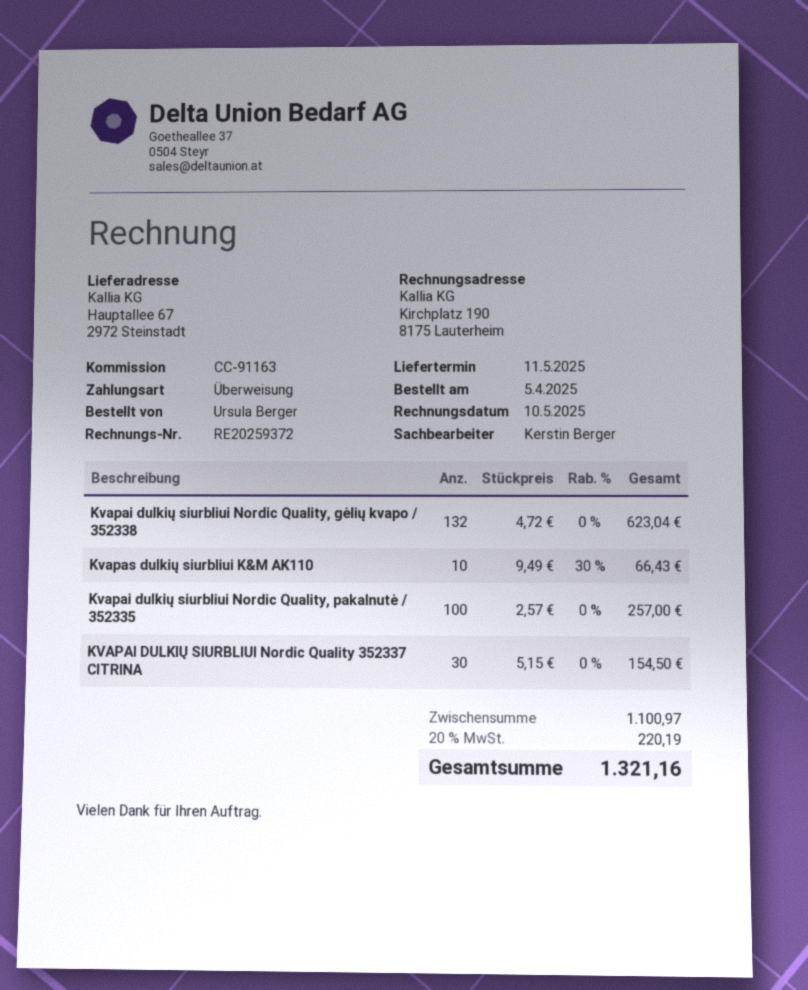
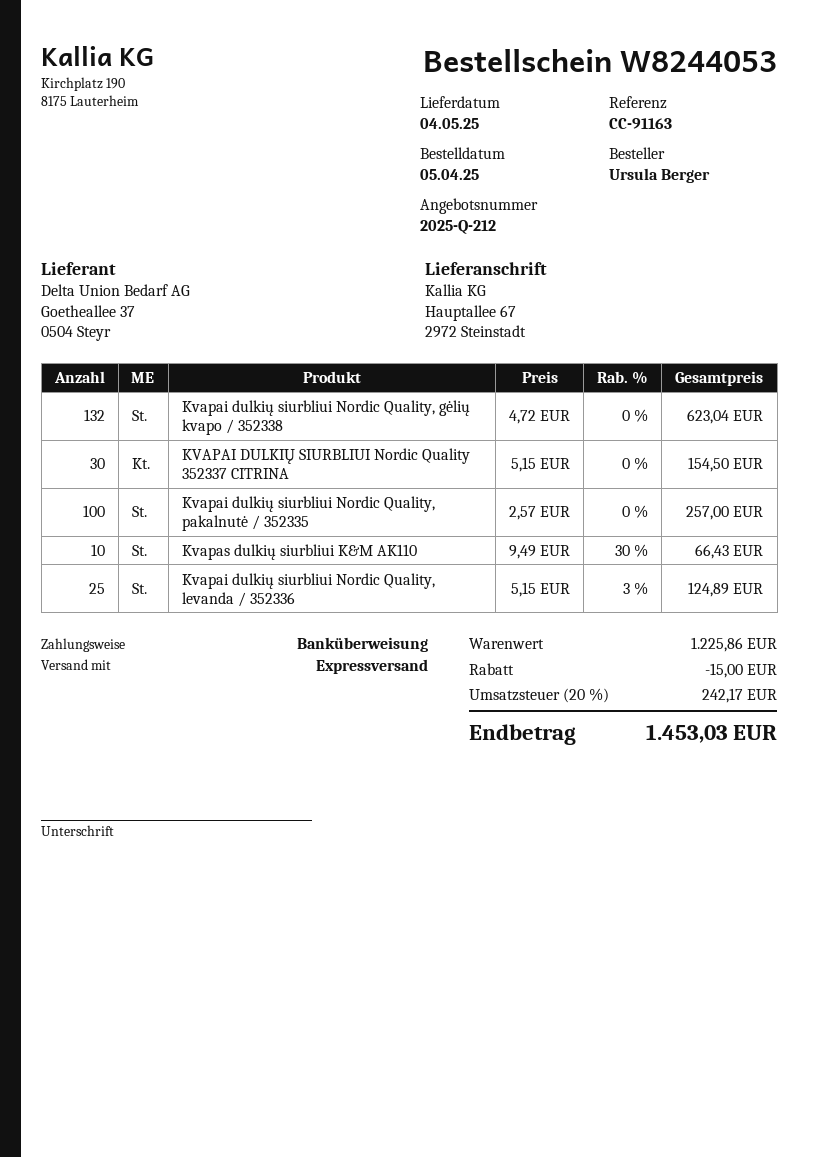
delivery date: 2025-05-11 -> 2025-05-04
Kvapai dulkių siurbliui Nordic Quality, levanda / 352336: none -> 25 x 5.15 - 3% = 124.89
subtotal: 1100.97 -> 1225.86
discount: none -> 15.00
tax: 20% = 220.19 -> 20% = 242.17
total: 1321.16 -> 1453.03

